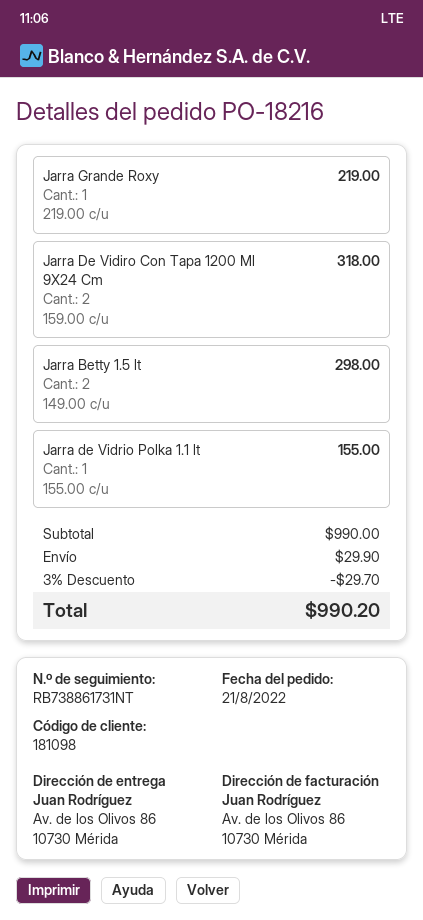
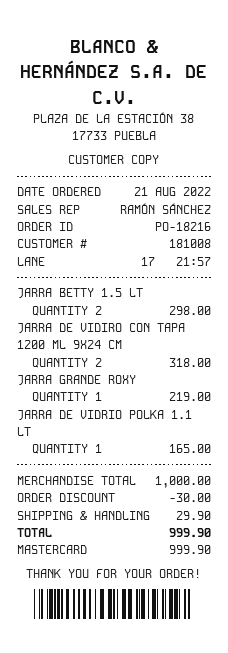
customer number: 181098 -> 181008
Jarra de Vidrio Polka 1.1 lt: 1 for 155.00 -> 1 for 165.00
subtotal: 990.00 -> 1000.00
discount: 29.70 -> 30.00
total: 990.20 -> 999.90

